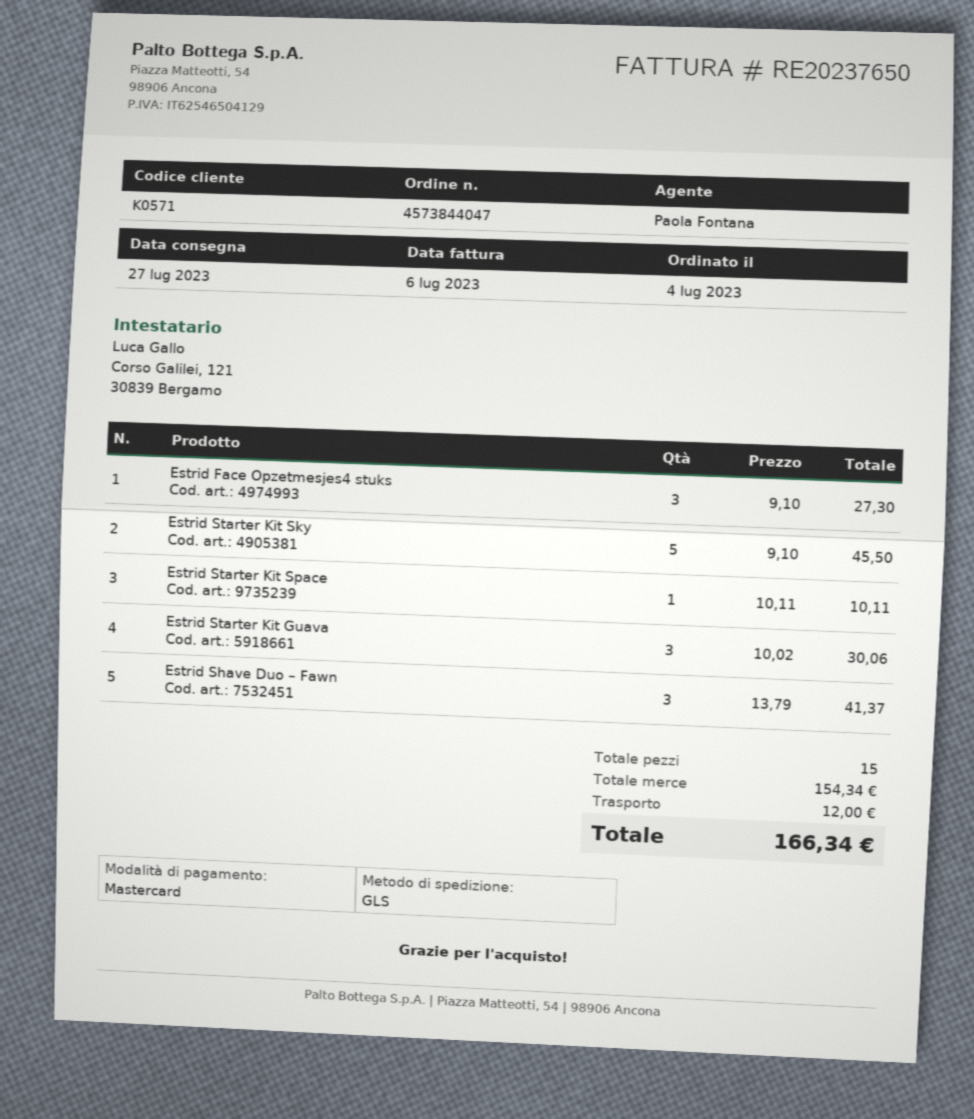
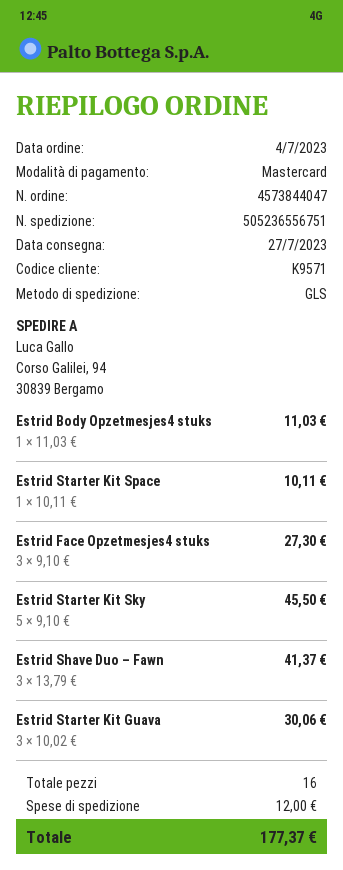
customer number: K0571 -> K9571
Estrid Body Opzetmesjes4 stuks: none -> 1 x 11.03 = 11.03
total quantity: 15 -> 16
total: 166.34 -> 177.37

